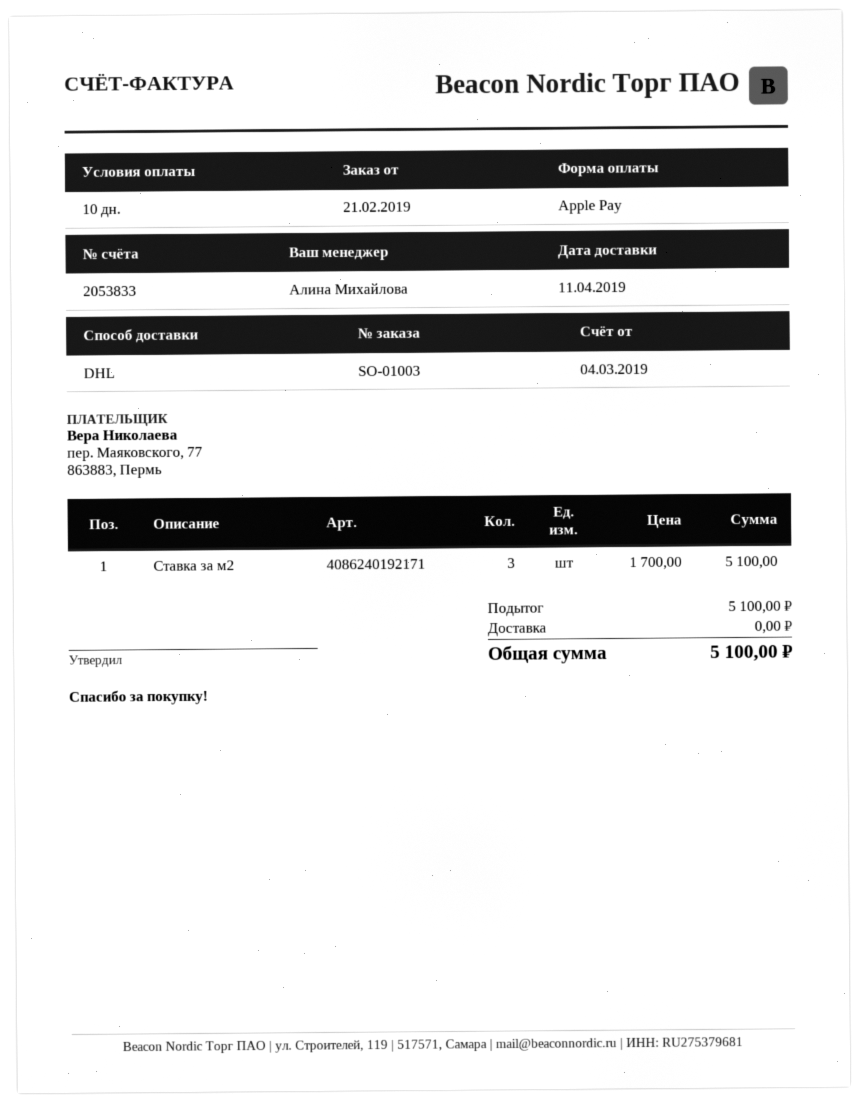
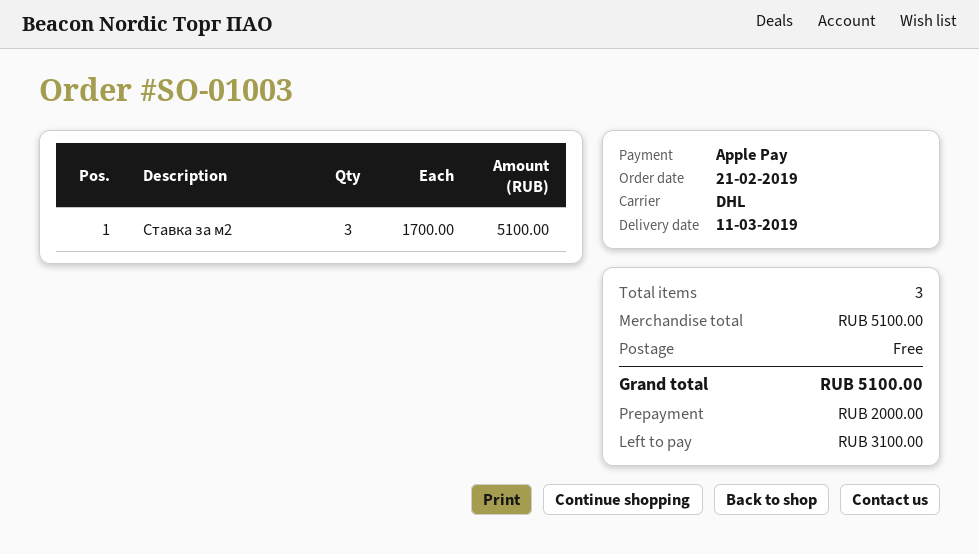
delivery date: 2019-04-11 -> 2019-03-11

